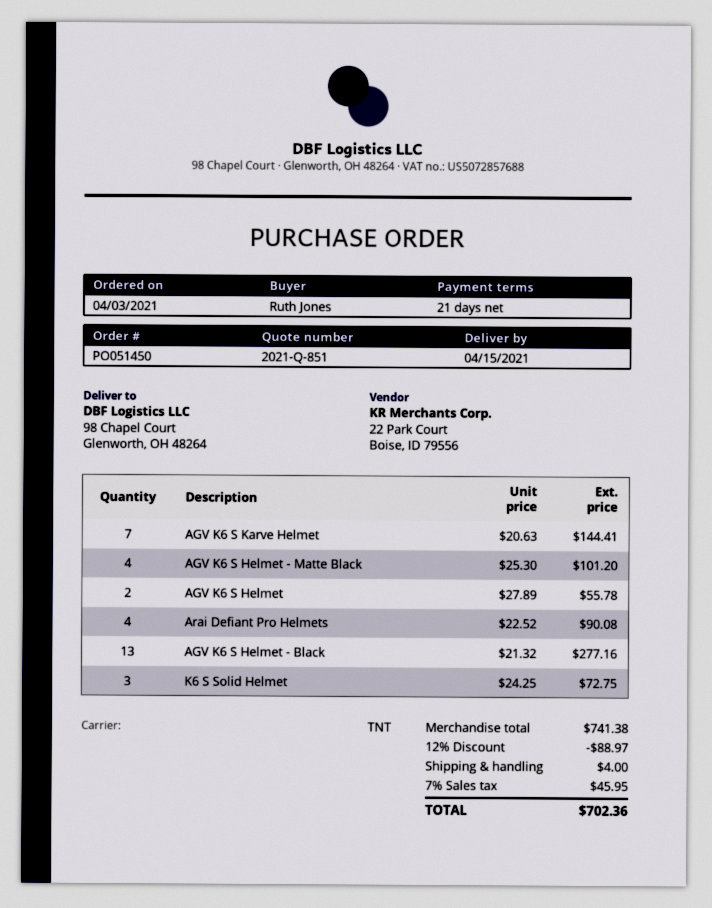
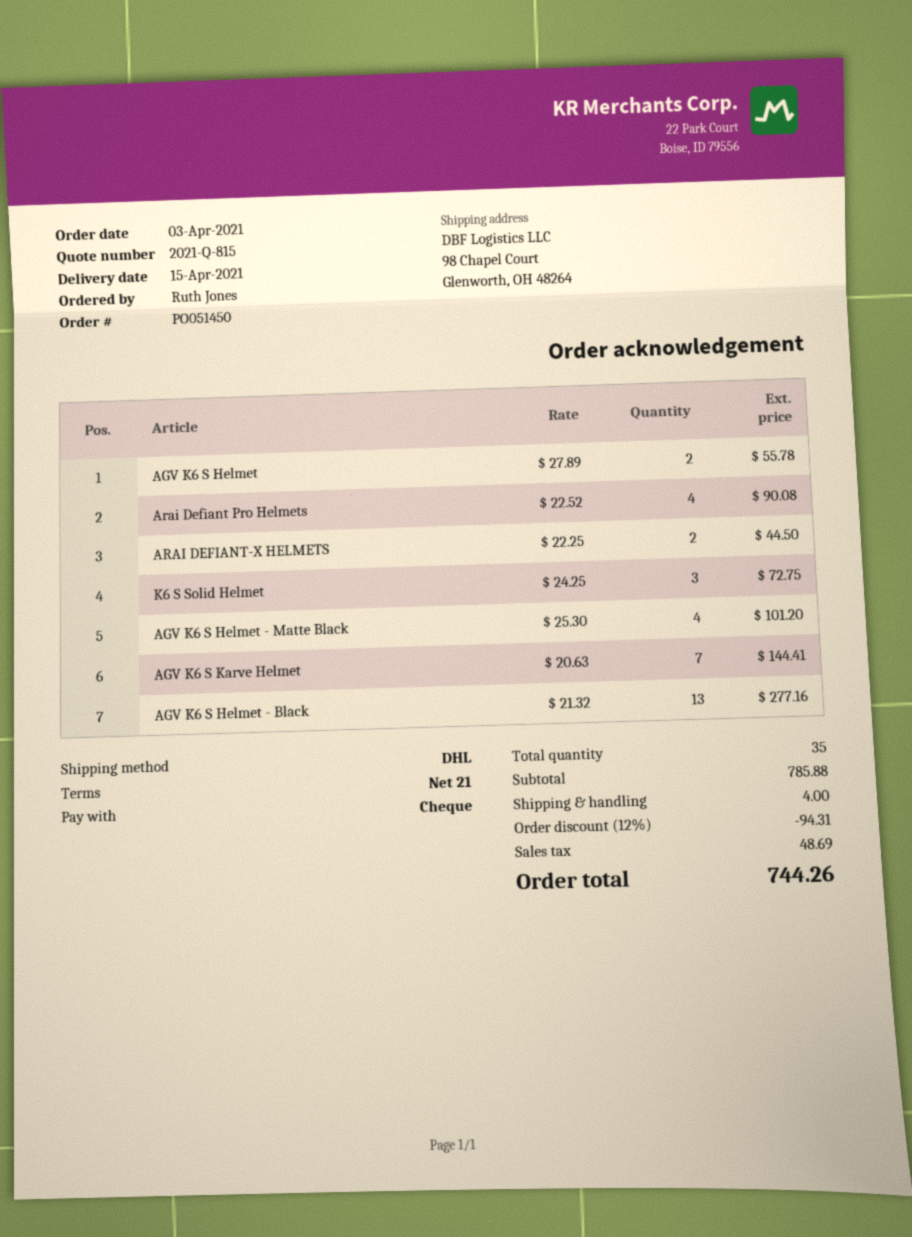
quote number: 2021-Q-851 -> 2021-Q-815
shipping method: TNT -> DHL
ARAI DEFIANT-X HELMETS: none -> 2 x 22.25 = 44.50
subtotal: 741.38 -> 785.88
discount: 12% = 88.97 -> 12% = 94.31
tax: 45.95 -> 48.69
total: 702.36 -> 744.26

